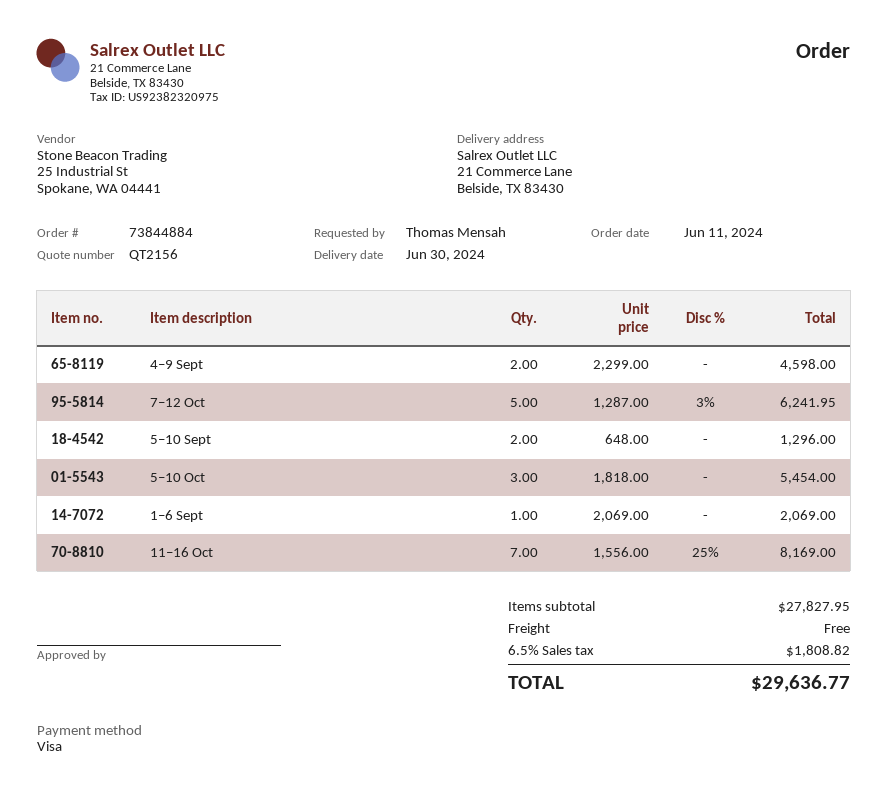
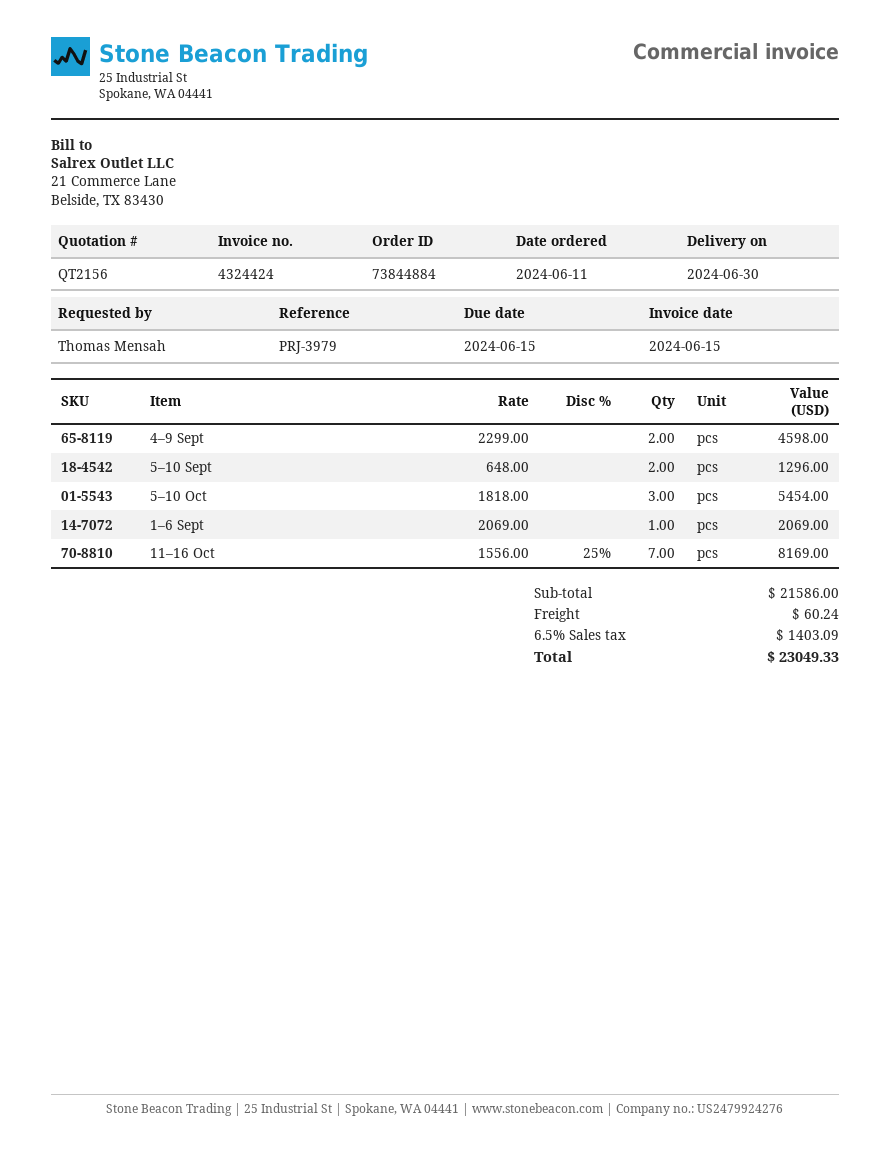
7–12 Oct: 5 x 1287.00 - 3% = 6241.95 -> none
subtotal: 27827.95 -> 21586.00
shipping: 0.00 -> 60.24
tax: 6.5% = 1808.82 -> 6.5% = 1403.09
total: 29636.77 -> 23049.33

